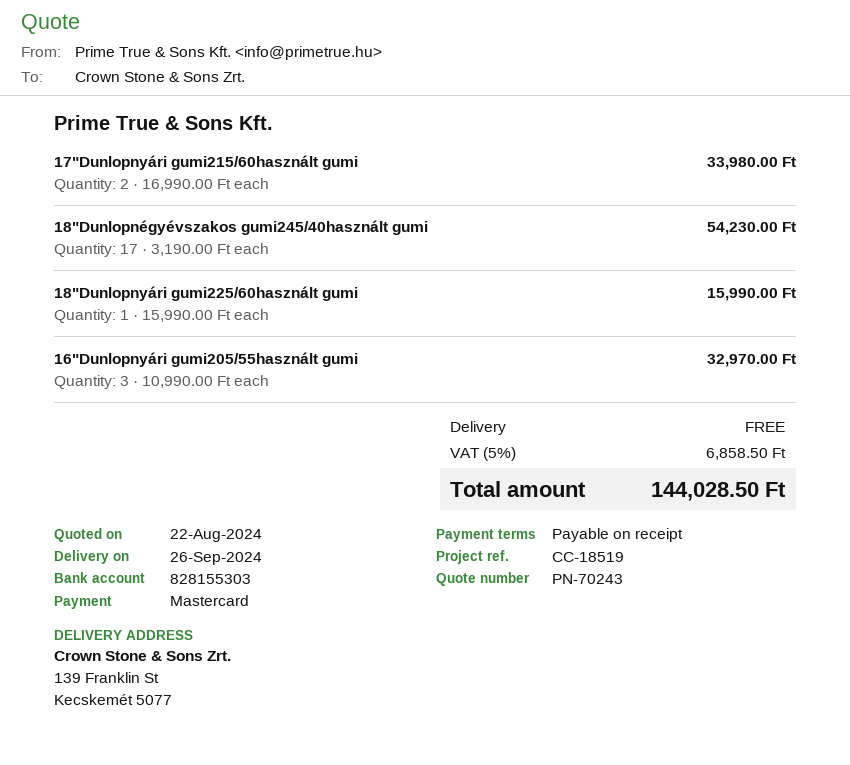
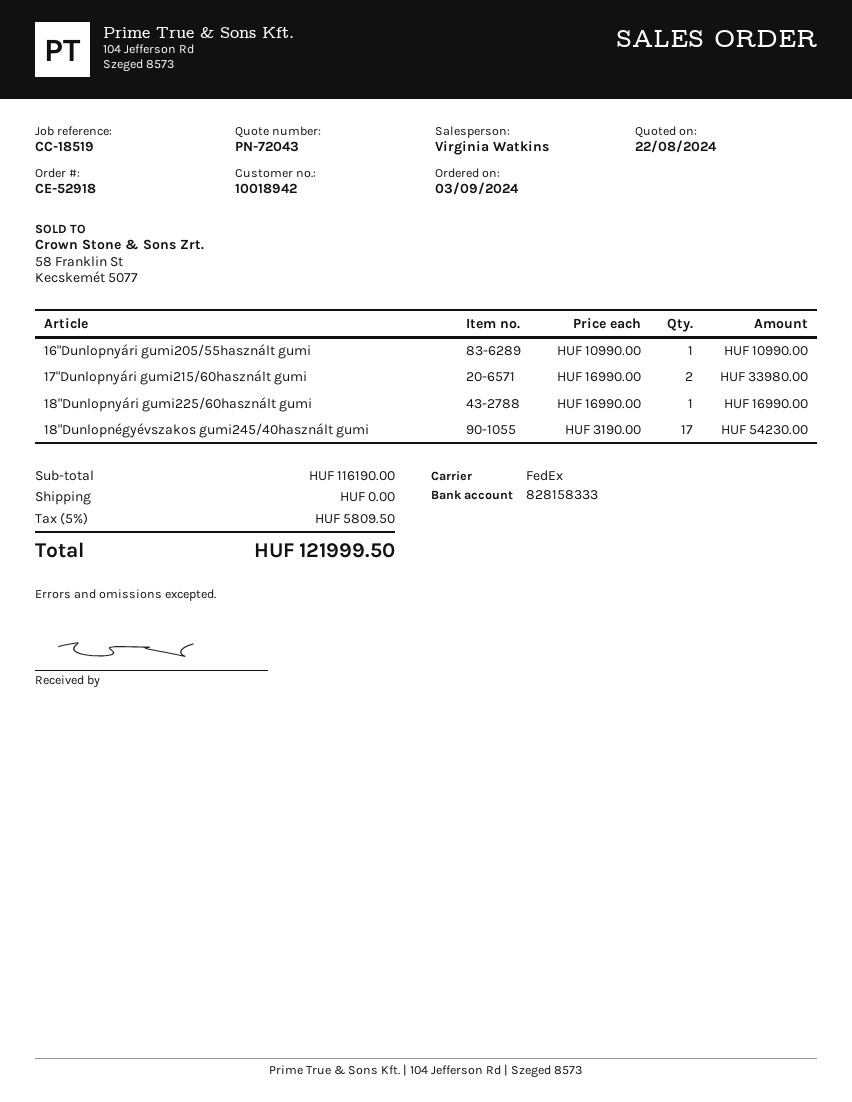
quote number: PN-70243 -> PN-72043
bank account: 828155303 -> 828158333
18"Dunlopnyári gumi225/60használt gumi: 1 x 15990.00 = 15990.00 -> 1 x 16990.00 = 16990.00
16"Dunlopnyári gumi205/55használt gumi: 3 x 10990.00 = 32970.00 -> 1 x 10990.00 = 10990.00
tax: 5% = 6858.50 -> 5% = 5809.50
total: 144028.50 -> 121999.50

